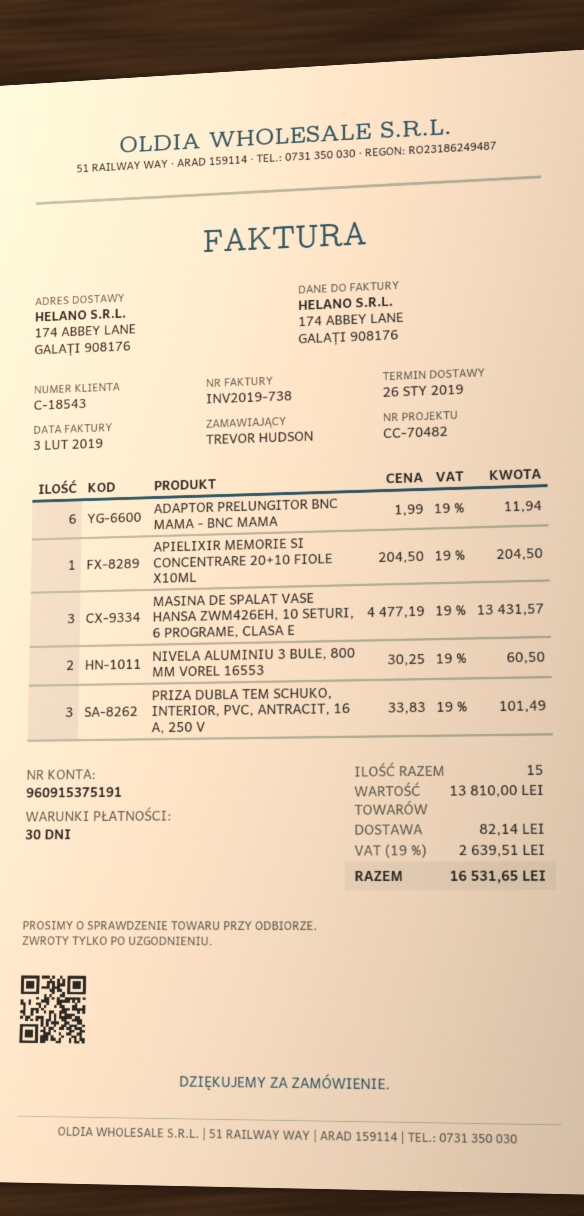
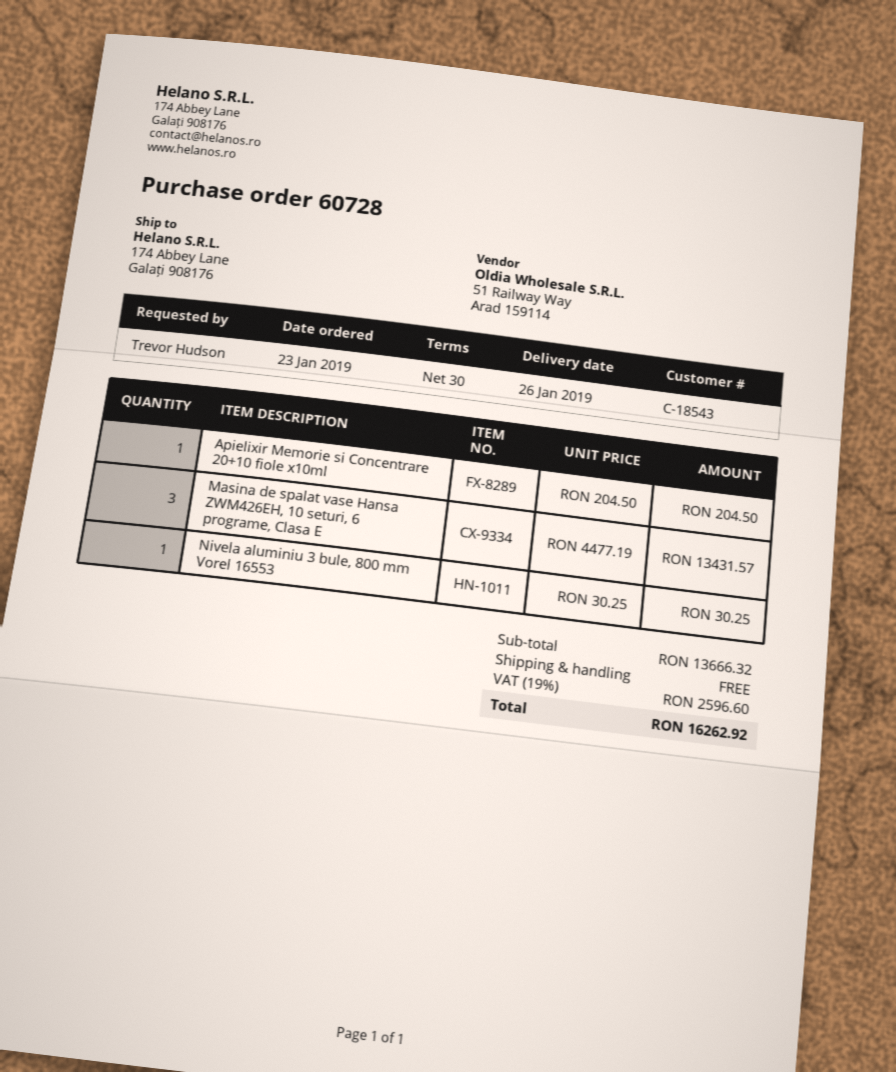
ADAPTOR PRELUNGITOR BNC MAMA - BNC MAMA: 6 x 1.99 = 11.94 -> none
NIVELA ALUMINIU 3 BULE, 800 MM VOREL 16553: 2 x 30.25 = 60.50 -> 1 x 30.25 = 30.25
PRIZA DUBLA TEM SCHUKO, INTERIOR, PVC, ANTRACIT, 16 A, 250 V: 3 x 33.83 = 101.49 -> none
subtotal: 13810.00 -> 13666.32
shipping: 82.14 -> 0.00
tax: 19% = 2639.51 -> 19% = 2596.60
total: 16531.65 -> 16262.92

